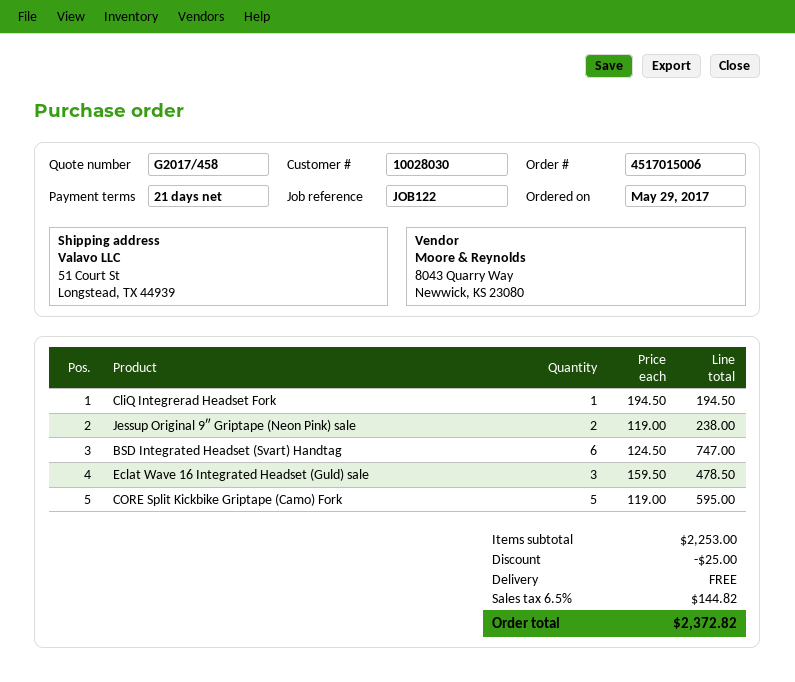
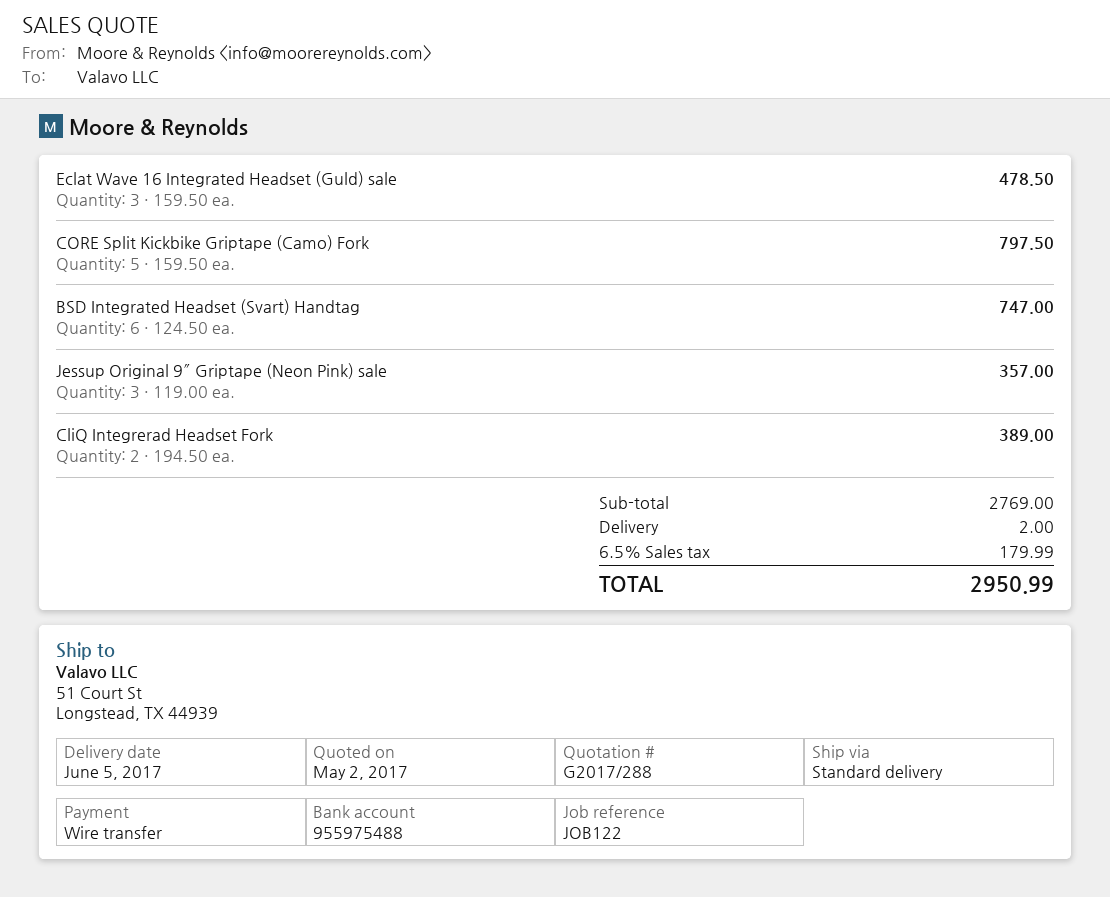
quote number: G2017/458 -> G2017/288
CliQ Integrerad Headset Fork: 1 x 194.50 = 194.50 -> 2 x 194.50 = 389.00
Jessup Original 9″ Griptape (Neon Pink) sale: 2 x 119.00 = 238.00 -> 3 x 119.00 = 357.00
CORE Split Kickbike Griptape (Camo) Fork: 5 x 119.00 = 595.00 -> 5 x 159.50 = 797.50
subtotal: 2253.00 -> 2769.00
discount: 25.00 -> none
shipping: 0.00 -> 2.00
tax: 6.5% = 144.82 -> 6.5% = 179.99
total: 2372.82 -> 2950.99

